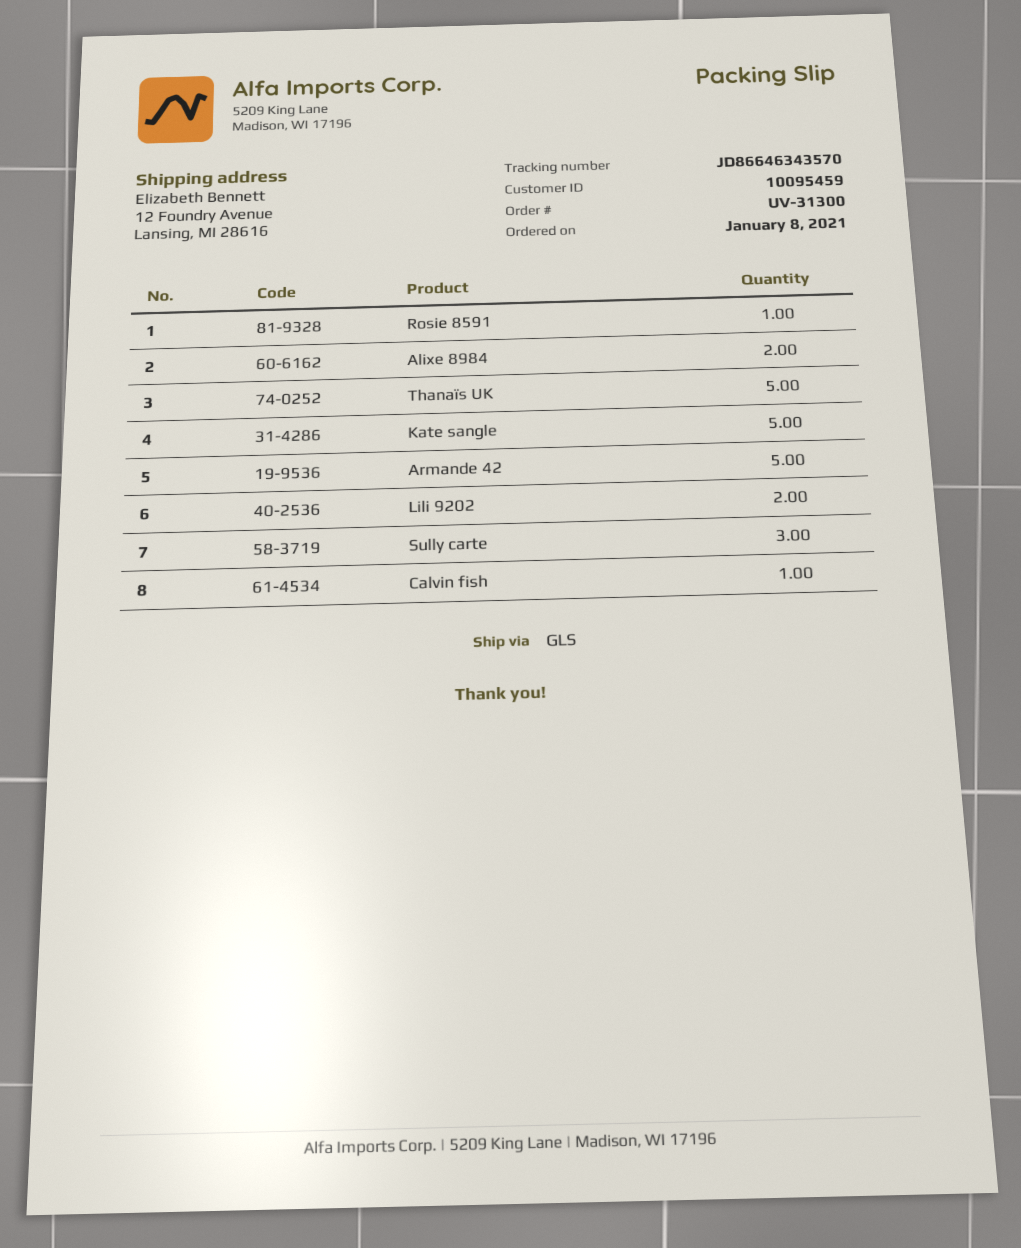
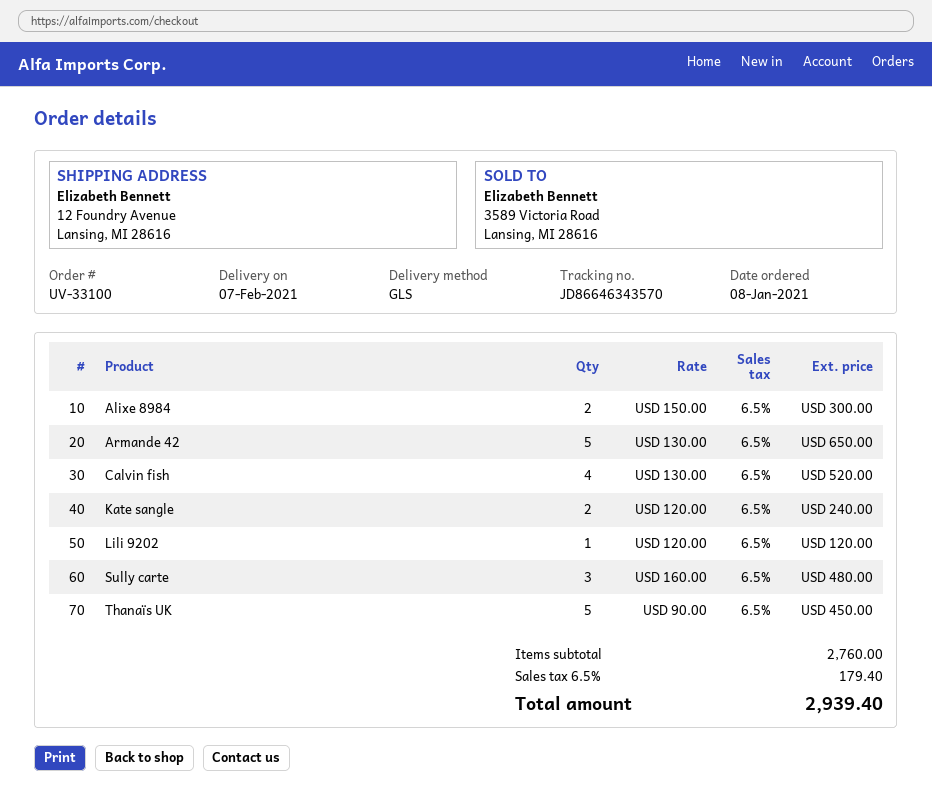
order number: UV-31300 -> UV-33100
Rosie 8591: 1 -> none
Kate sangle: 5 -> 2
Lili 9202: 2 -> 1
Calvin fish: 1 -> 4

